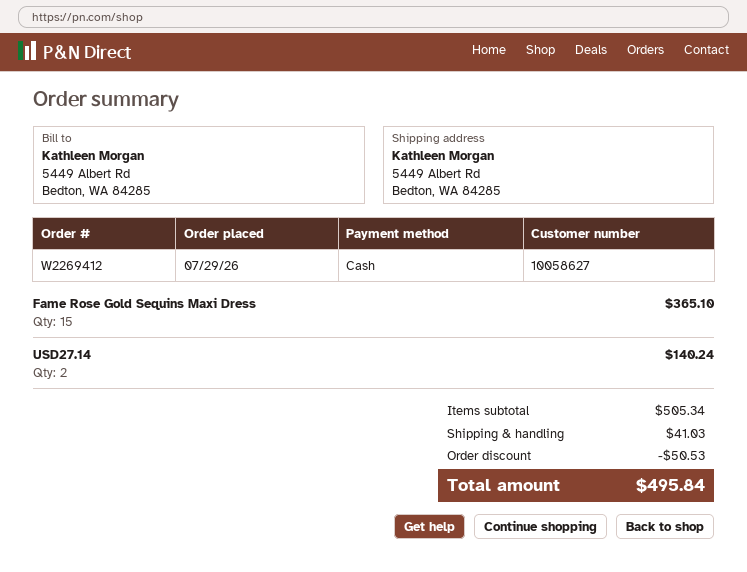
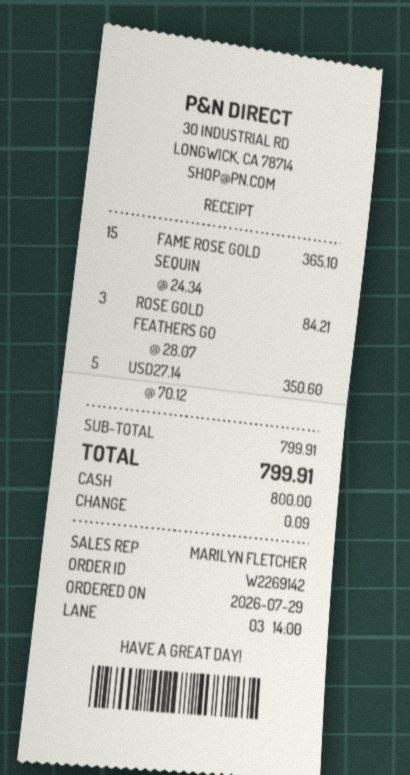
order number: W2269412 -> W2269142
USD27.14: 2 for 140.24 -> 5 for 350.60
ROSE GOLD FEATHERS GO: none -> 3 for 84.21
subtotal: 505.34 -> 799.91
discount: 50.53 -> none
shipping: 41.03 -> none
total: 495.84 -> 799.91

